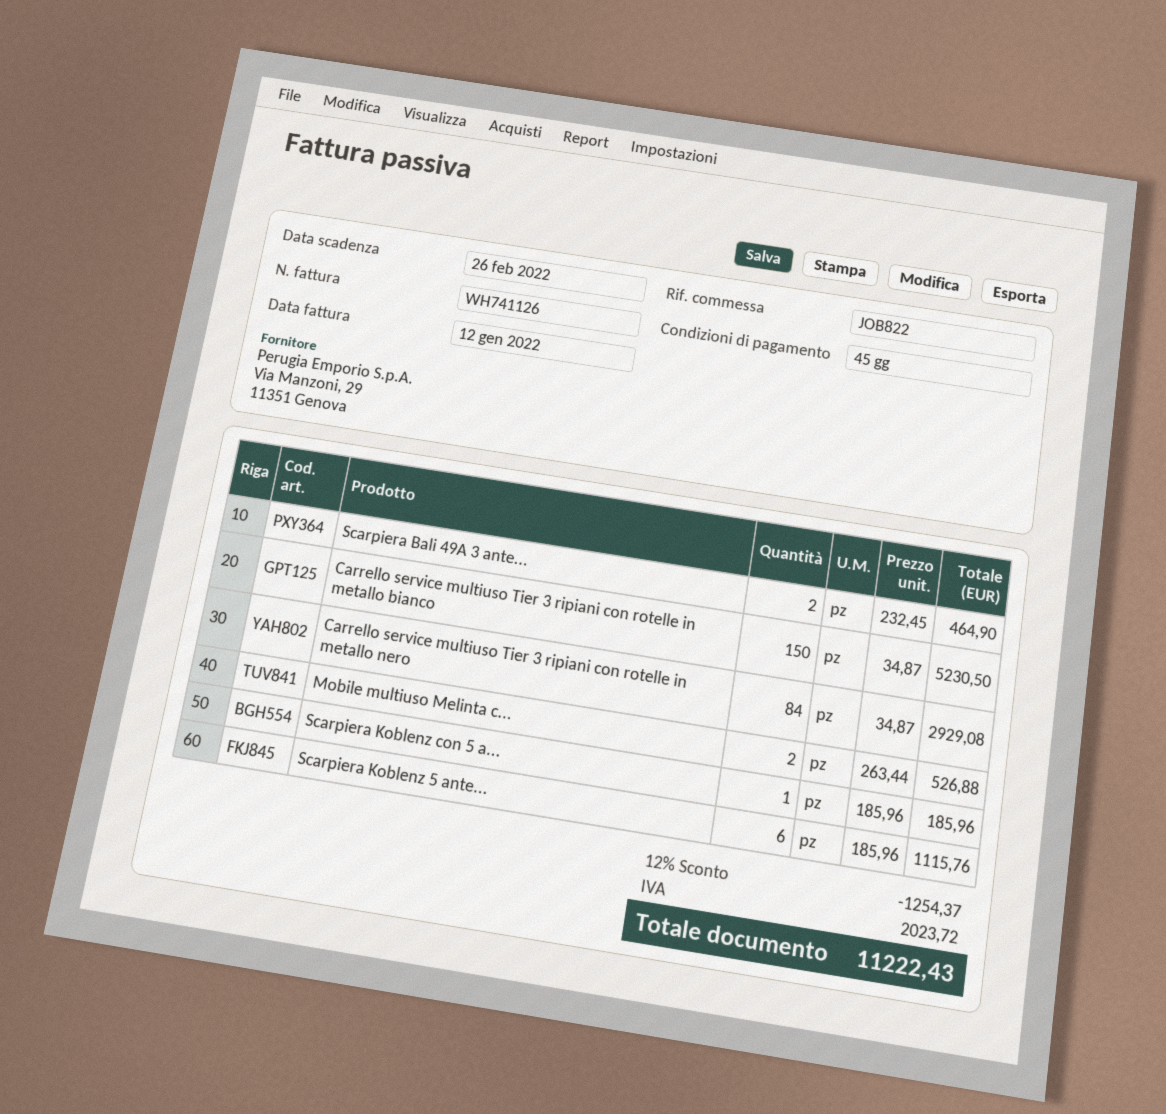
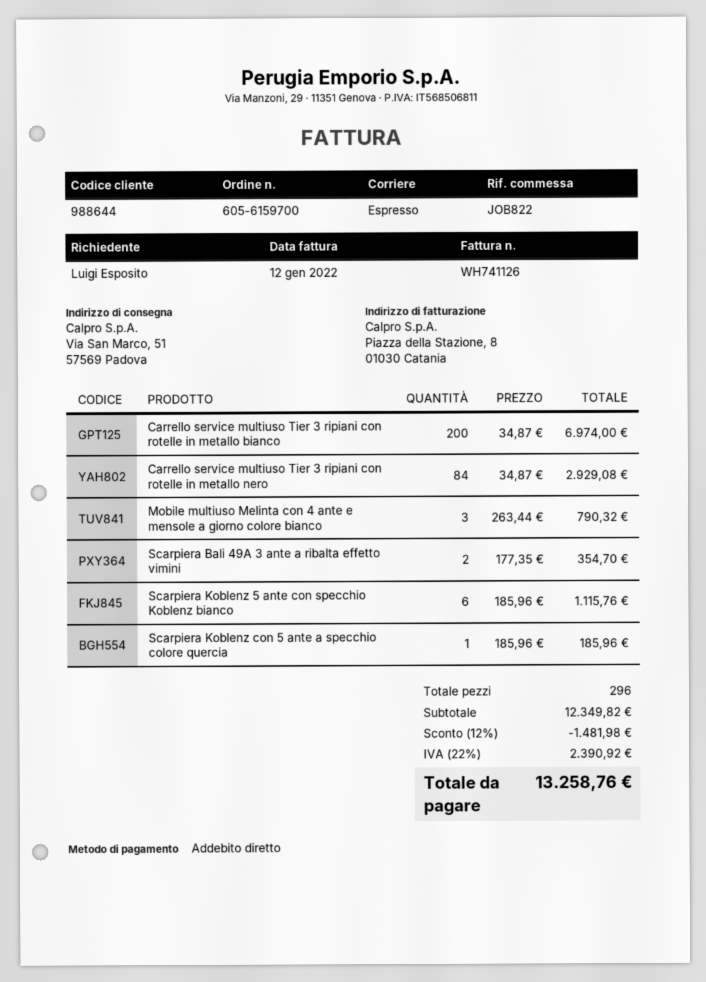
Scarpiera Bali 49A 3 ante...: 2 x 232.45 = 464.90 -> 2 x 177.35 = 354.70
Carrello service multiuso Tier 3 ripiani con rotelle in metallo bianco: 150 x 34.87 = 5230.50 -> 200 x 34.87 = 6974.00
Mobile multiuso Melinta c...: 2 x 263.44 = 526.88 -> 3 x 263.44 = 790.32
discount: 12% = 1254.37 -> 12% = 1481.98
tax: 2023.72 -> 2390.92
total: 11222.43 -> 13258.76

